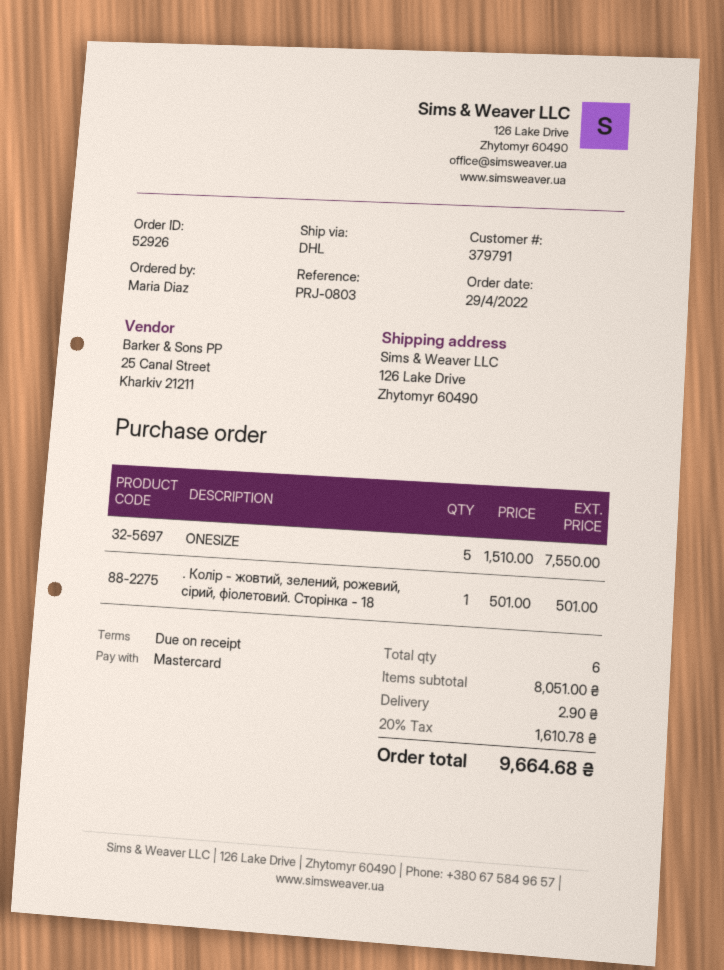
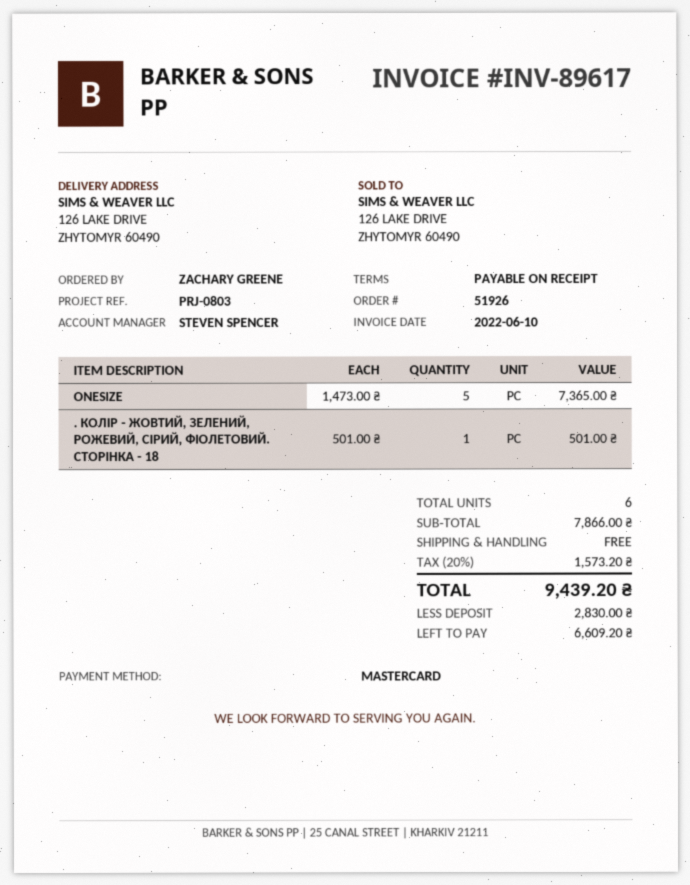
order number: 52926 -> 51926
ordered by: Maria Diaz -> ZACHARY GREENE
ONESIZE: 5 x 1510.00 = 7550.00 -> 5 x 1473.00 = 7365.00
subtotal: 8051.00 -> 7866.00
shipping: 2.90 -> 0.00
tax: 20% = 1610.78 -> 20% = 1573.20
total: 9664.68 -> 9439.20

